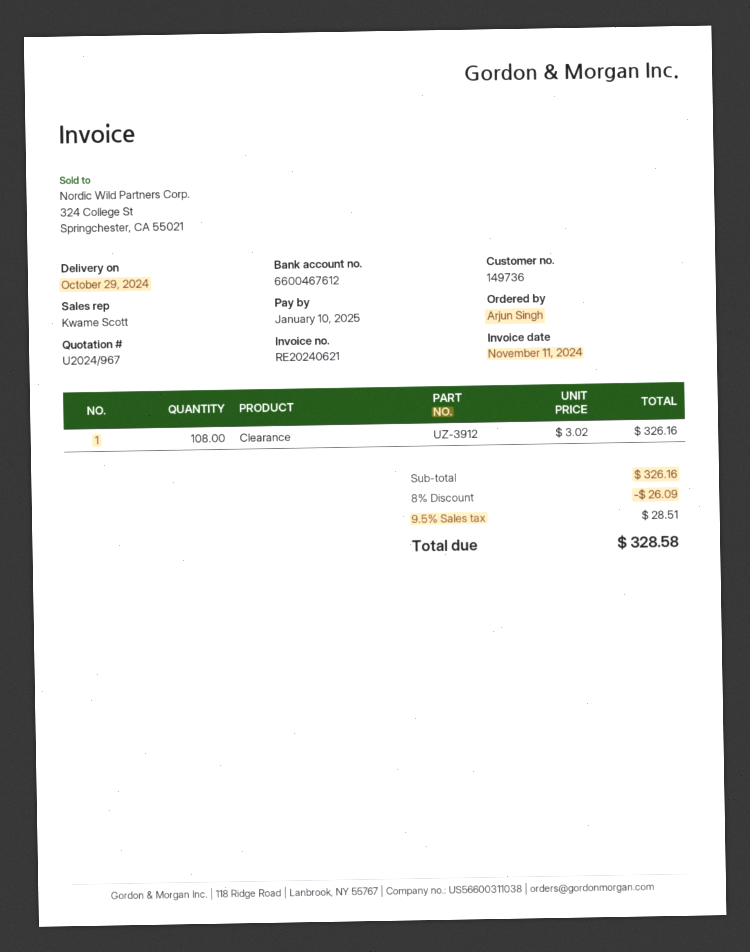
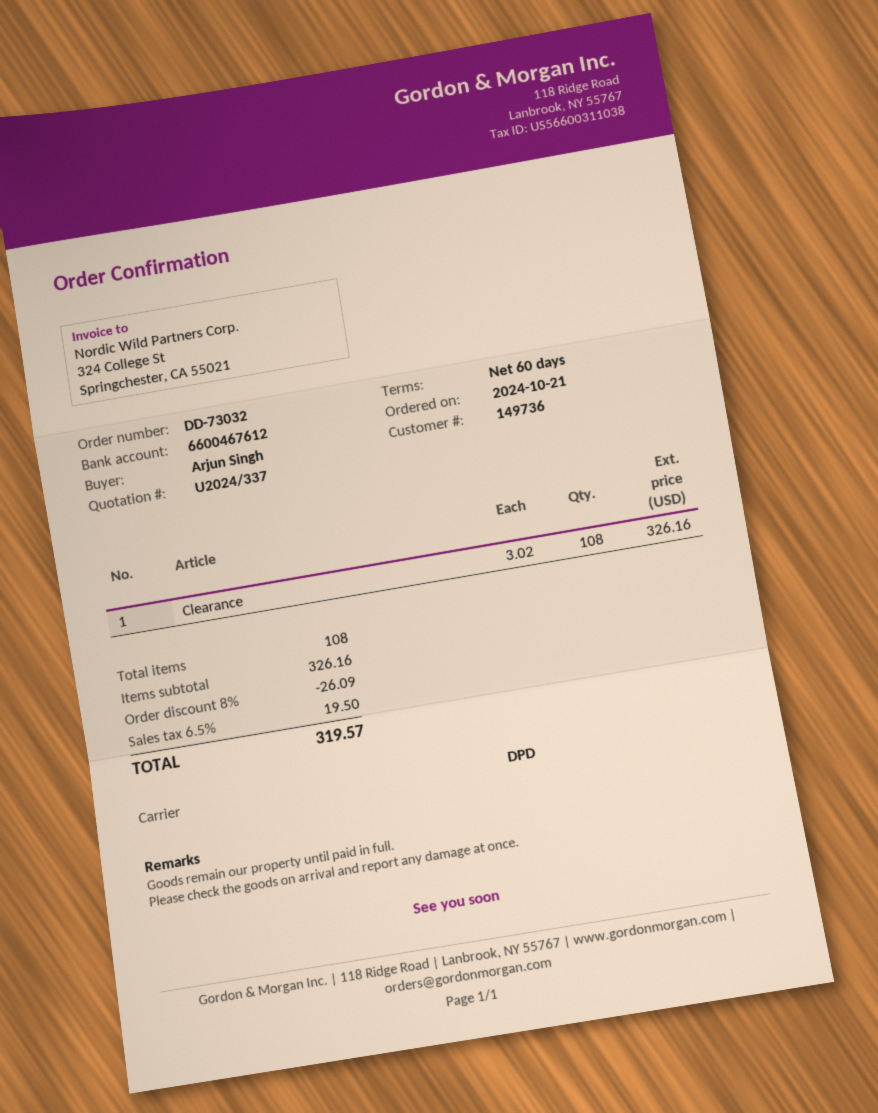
quote number: U2024/967 -> U2024/337
tax: 9.5% = 28.51 -> 6.5% = 19.50
total: 328.58 -> 319.57

